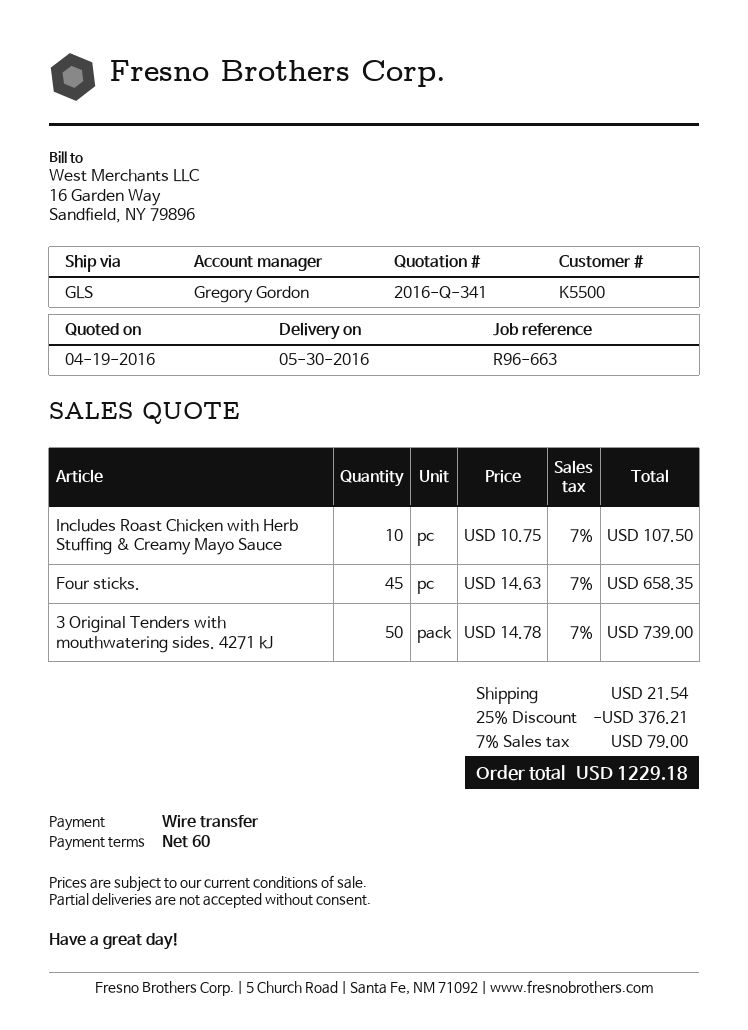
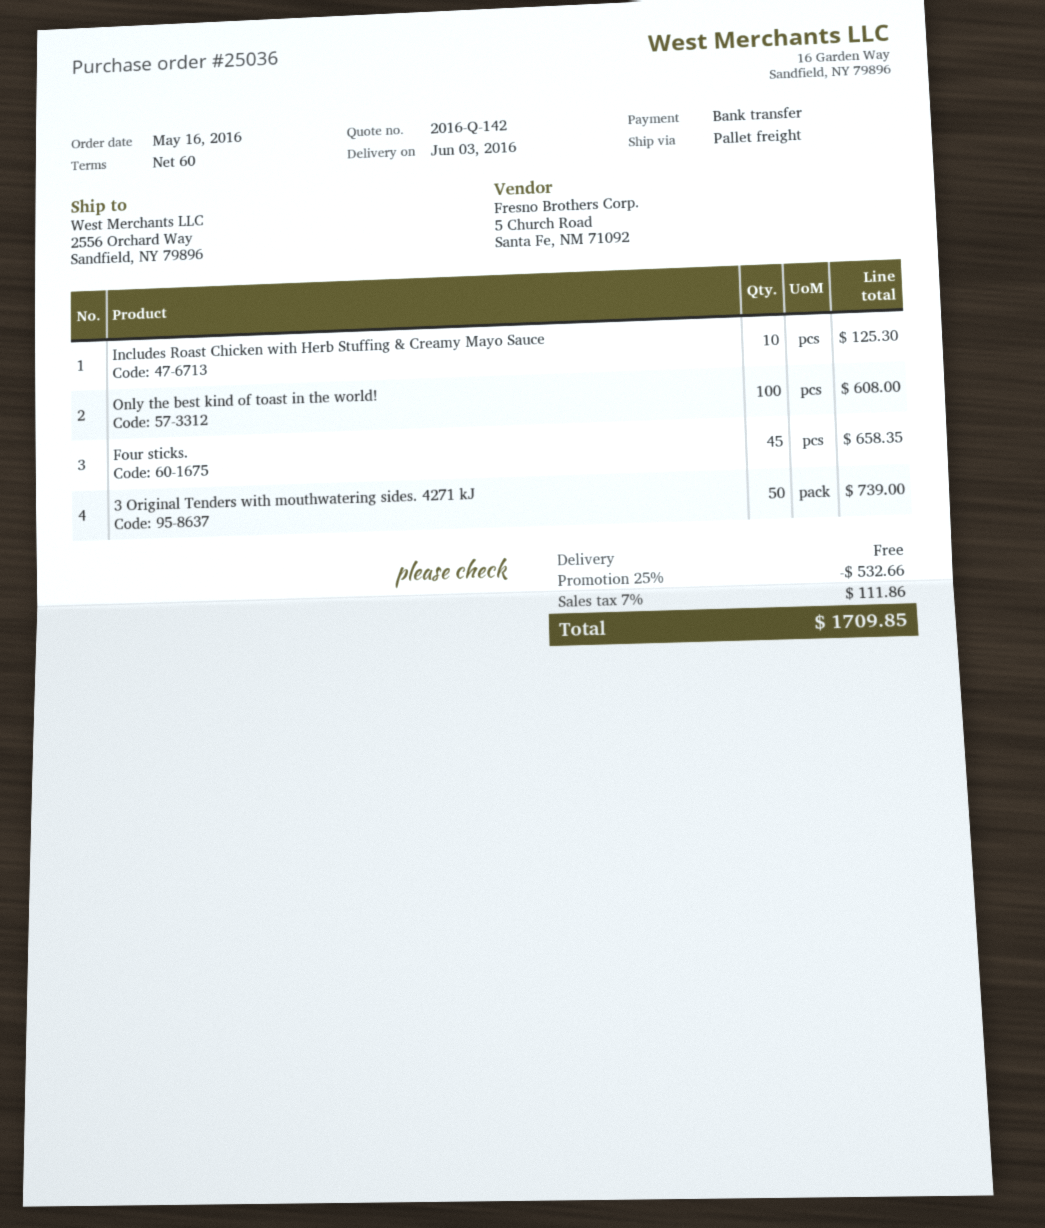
quote number: 2016-Q-341 -> 2016-Q-142
delivery date: 2016-05-30 -> 2016-06-03
shipping method: GLS -> pallet freight
Includes Roast Chicken with Herb Stuffing & Creamy Mayo Sauce: 10 for 107.50 -> 10 for 125.30
Only the best kind of toast in the world!: none -> 100 for 608.00
discount: 25% = 376.21 -> 25% = 532.66
shipping: 21.54 -> 0.00
tax: 7% = 79.00 -> 7% = 111.86
total: 1229.18 -> 1709.85

